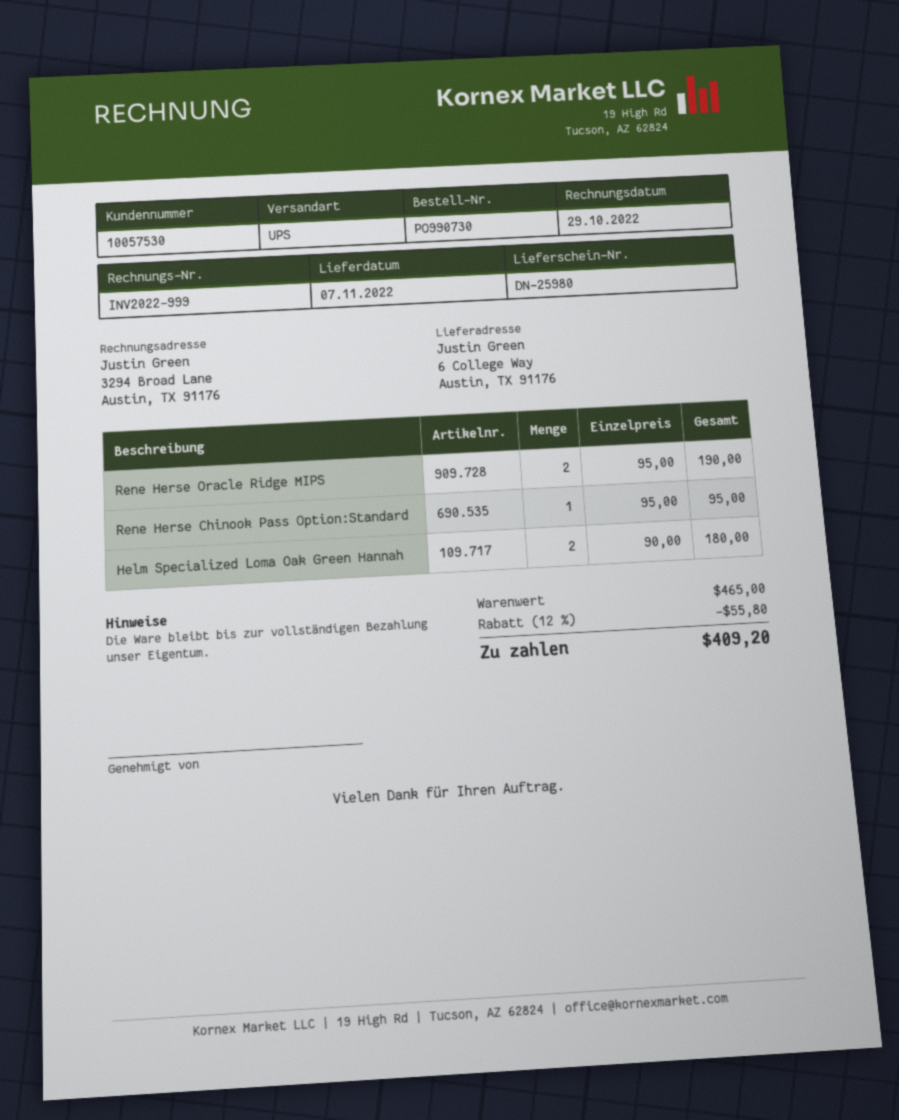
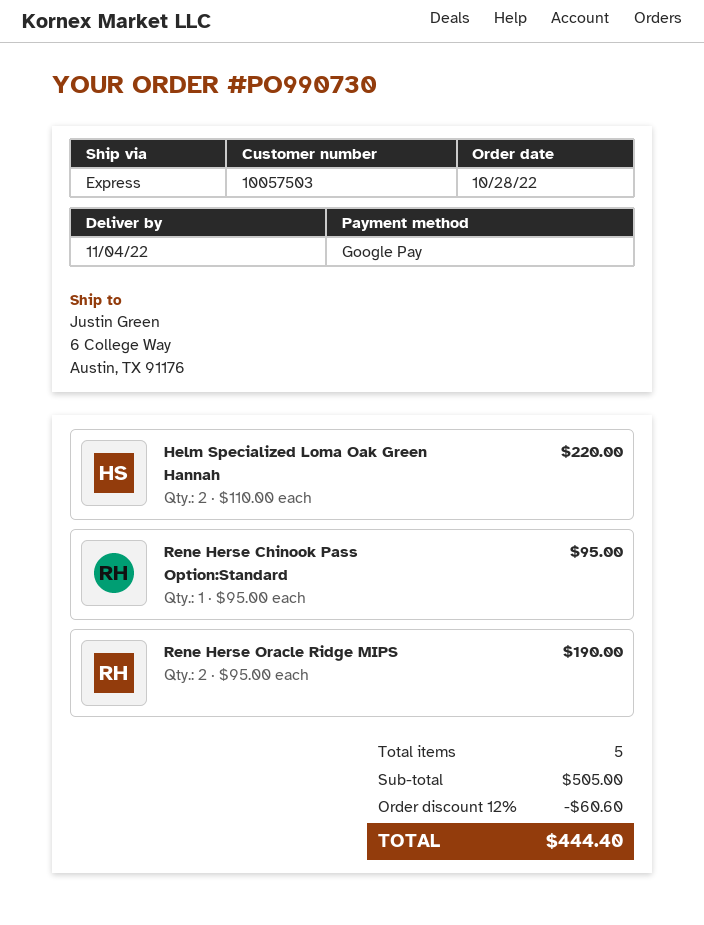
delivery date: 2022-11-07 -> 2022-11-04
customer number: 10057530 -> 10057503
shipping method: UPS -> express
Helm Specialized Loma Oak Green Hannah: 2 x 90.00 = 180.00 -> 2 x 110.00 = 220.00
subtotal: 465.00 -> 505.00
discount: 12% = 55.80 -> 12% = 60.60
total: 409.20 -> 444.40

